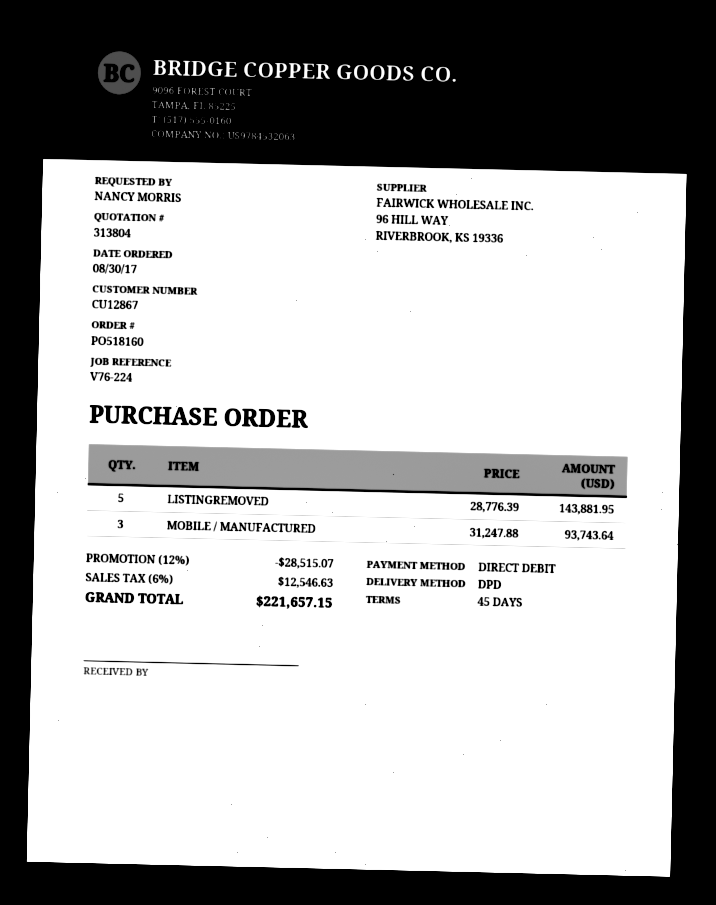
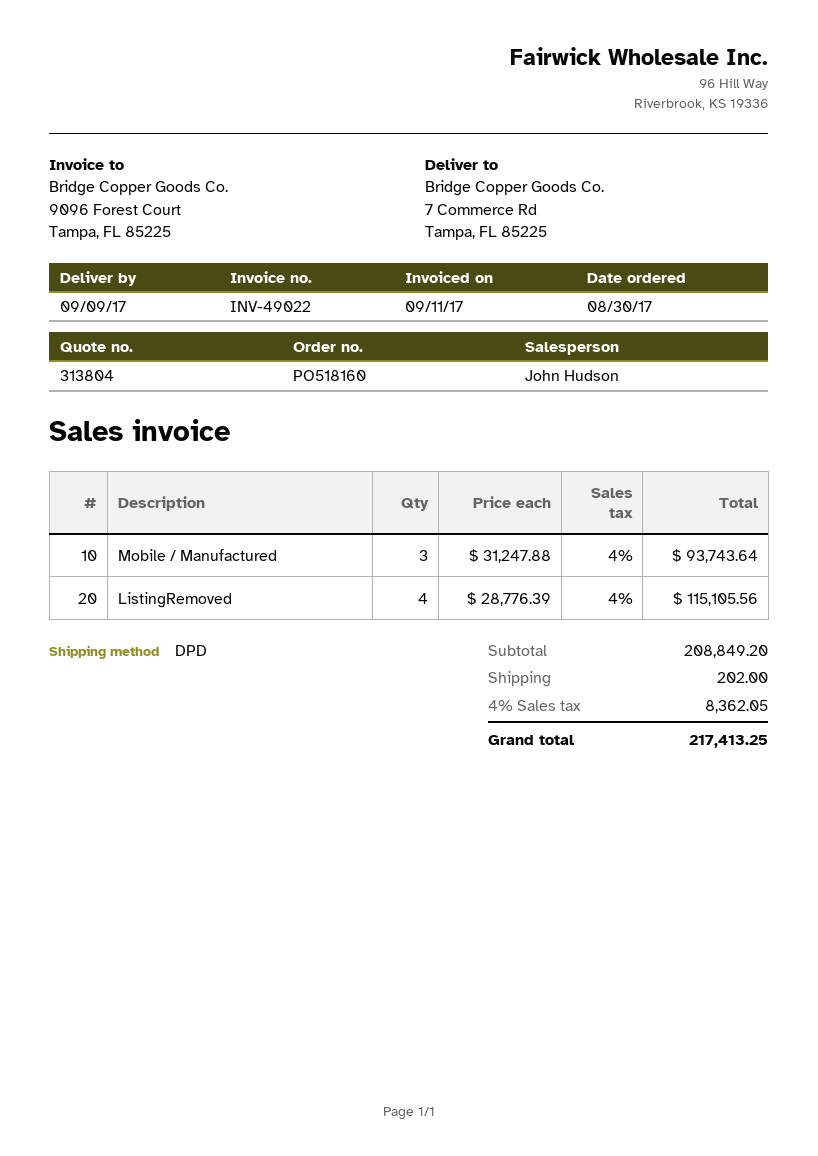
LISTINGREMOVED: 5 x 28776.39 = 143881.95 -> 4 x 28776.39 = 115105.56
discount: 12% = 28515.07 -> none
shipping: none -> 202.00
tax: 6% = 12546.63 -> 4% = 8362.05
total: 221657.15 -> 217413.25

